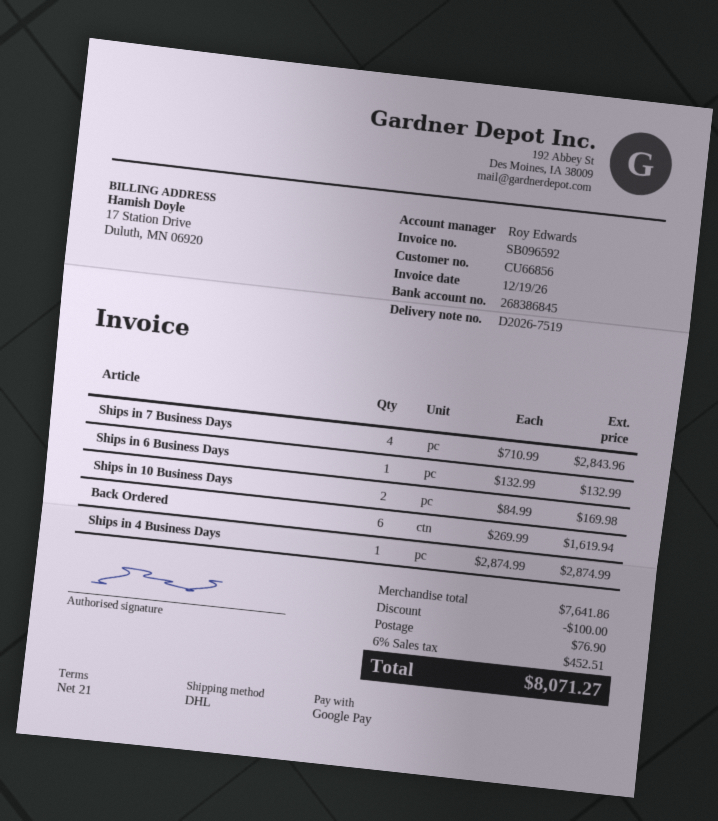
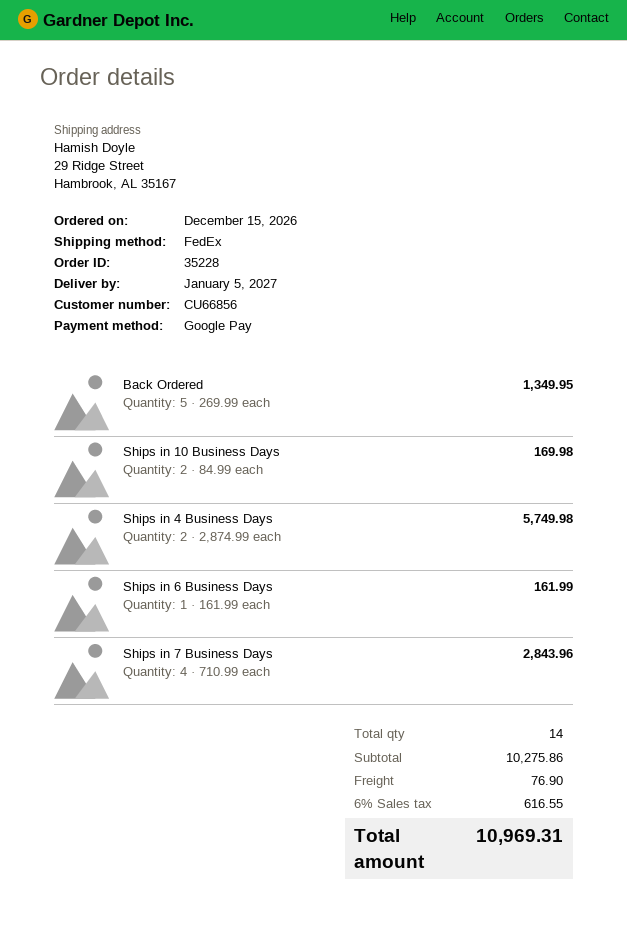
shipping method: DHL -> FedEx
Ships in 6 Business Days: 1 x 132.99 = 132.99 -> 1 x 161.99 = 161.99
Back Ordered: 6 x 269.99 = 1619.94 -> 5 x 269.99 = 1349.95
Ships in 4 Business Days: 1 x 2874.99 = 2874.99 -> 2 x 2874.99 = 5749.98
subtotal: 7641.86 -> 10275.86
discount: 100.00 -> none
tax: 6% = 452.51 -> 6% = 616.55
total: 8071.27 -> 10969.31

